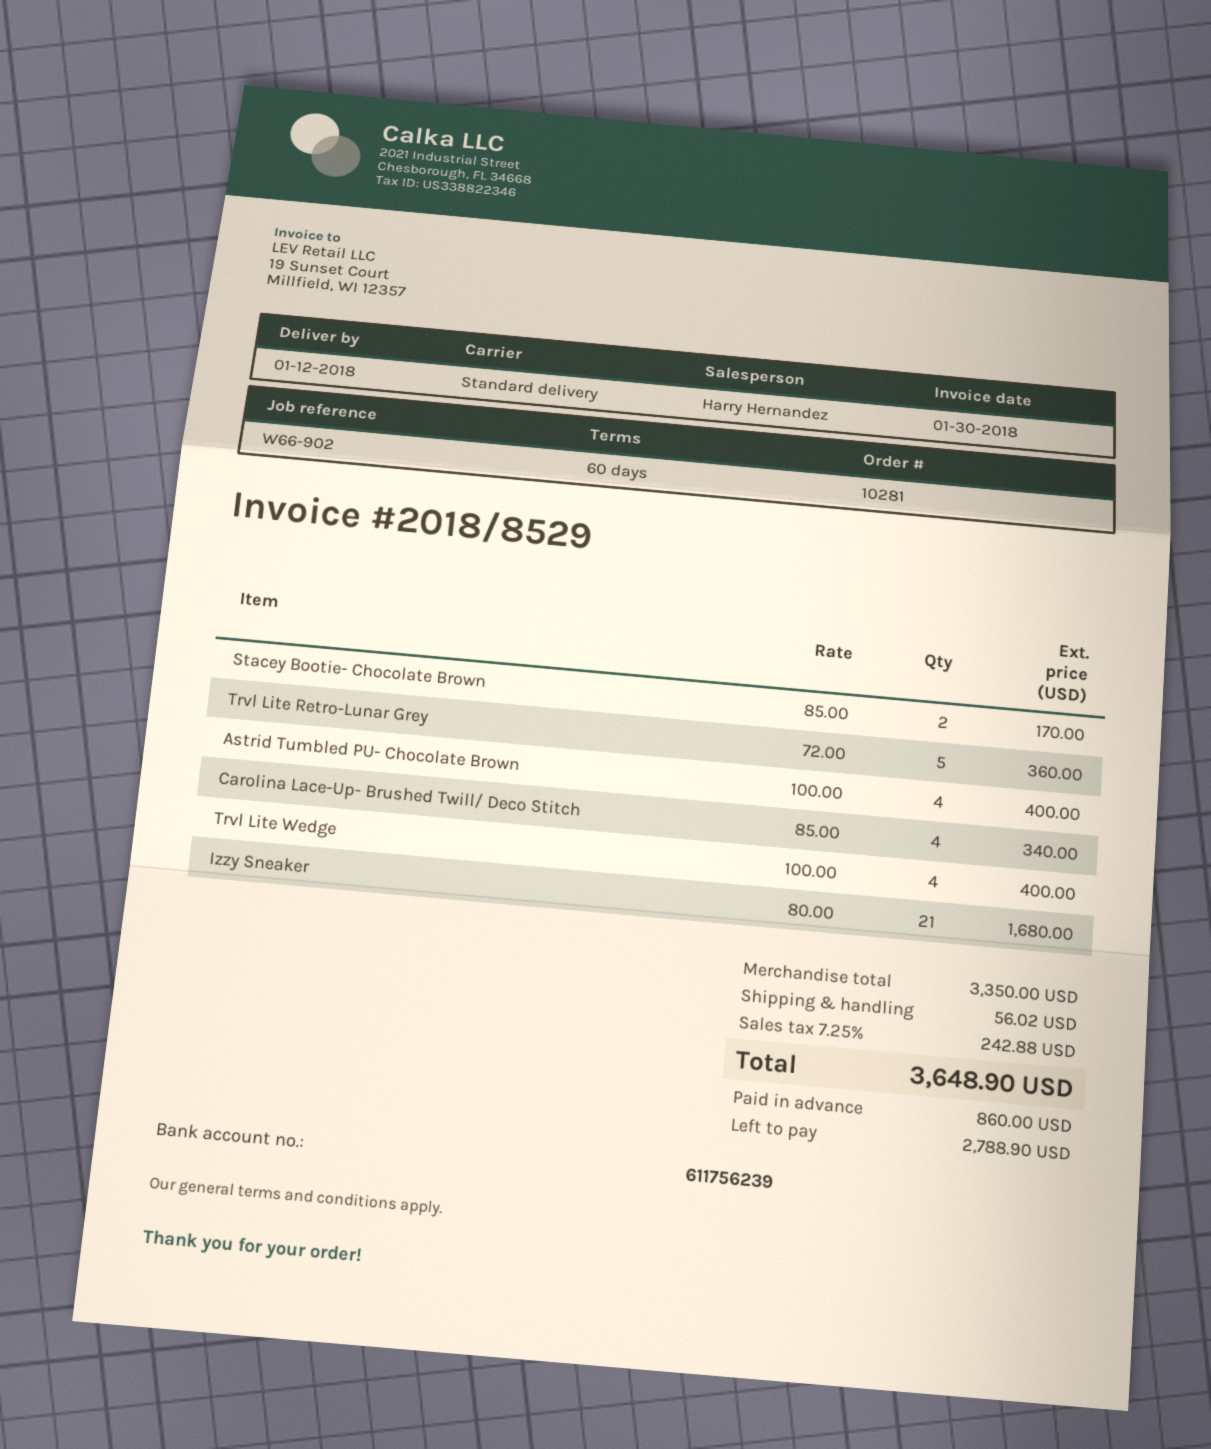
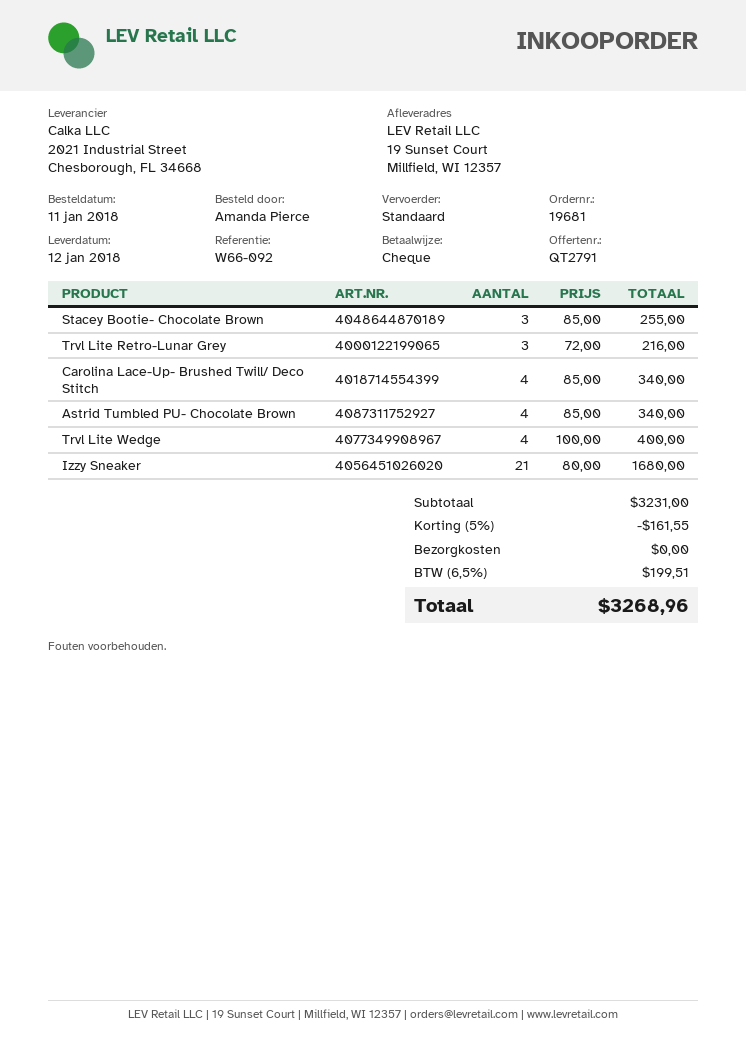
order number: 10281 -> 19681
reference: W66-902 -> W66-092
Stacey Bootie- Chocolate Brown: 2 x 85.00 = 170.00 -> 3 x 85.00 = 255.00
Trvl Lite Retro-Lunar Grey: 5 x 72.00 = 360.00 -> 3 x 72.00 = 216.00
Astrid Tumbled PU- Chocolate Brown: 4 x 100.00 = 400.00 -> 4 x 85.00 = 340.00
subtotal: 3350.00 -> 3231.00
discount: none -> 5% = 161.55
shipping: 56.02 -> 0.00
tax: 7.25% = 242.88 -> 6.5% = 199.51
total: 3648.90 -> 3268.96

